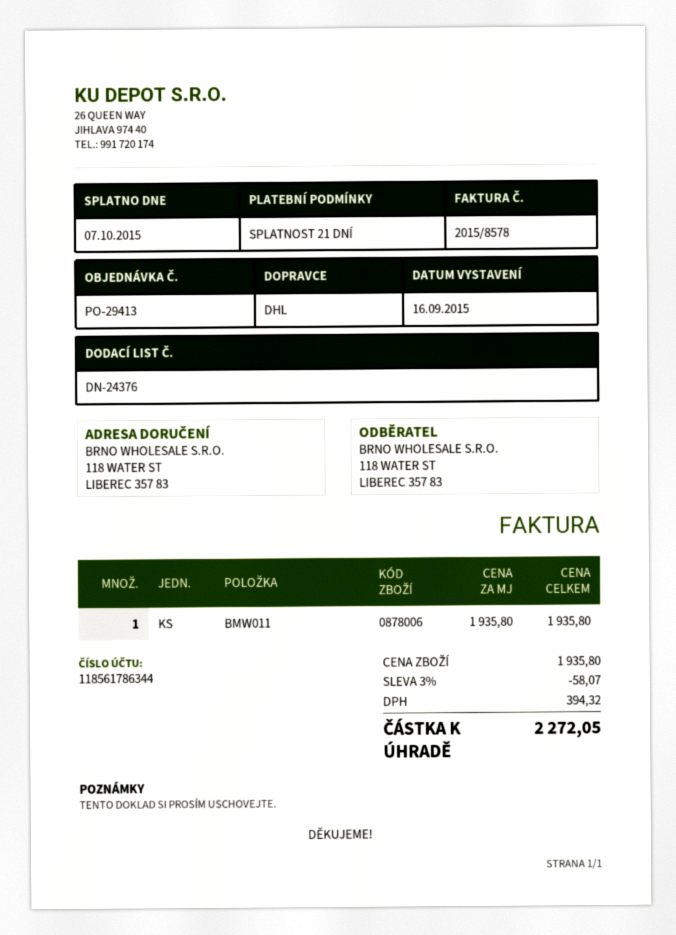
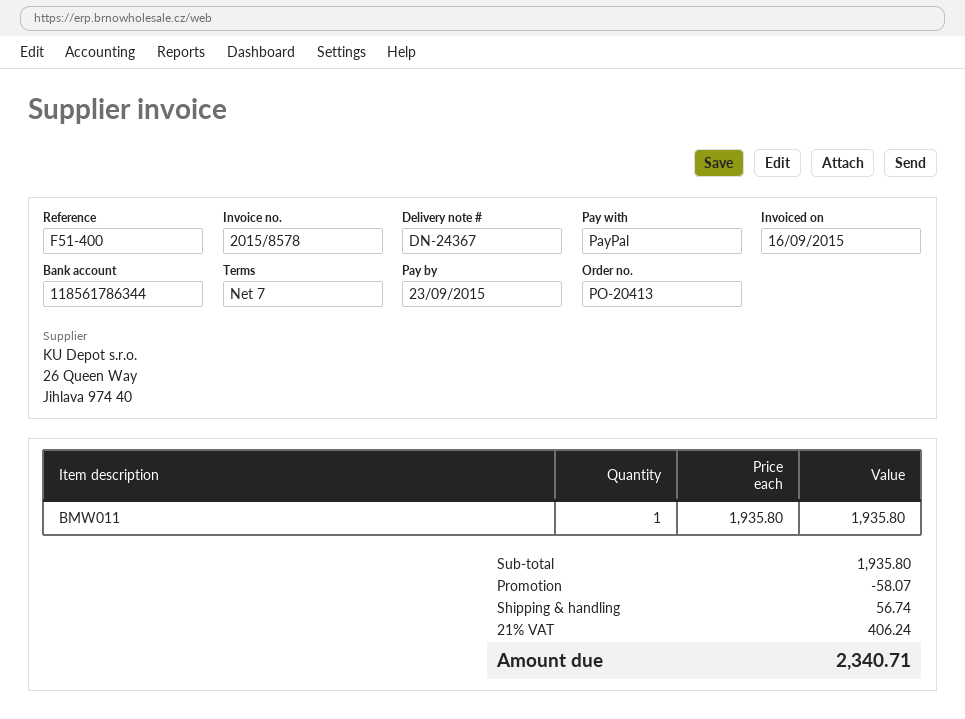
order number: PO-29413 -> PO-20413
delivery note number: DN-24376 -> DN-24367
payment terms: 21 days -> 7 days
due date: 2015-10-07 -> 2015-09-23
shipping: none -> 56.74
tax: 394.32 -> 406.24
total: 2272.05 -> 2340.71

